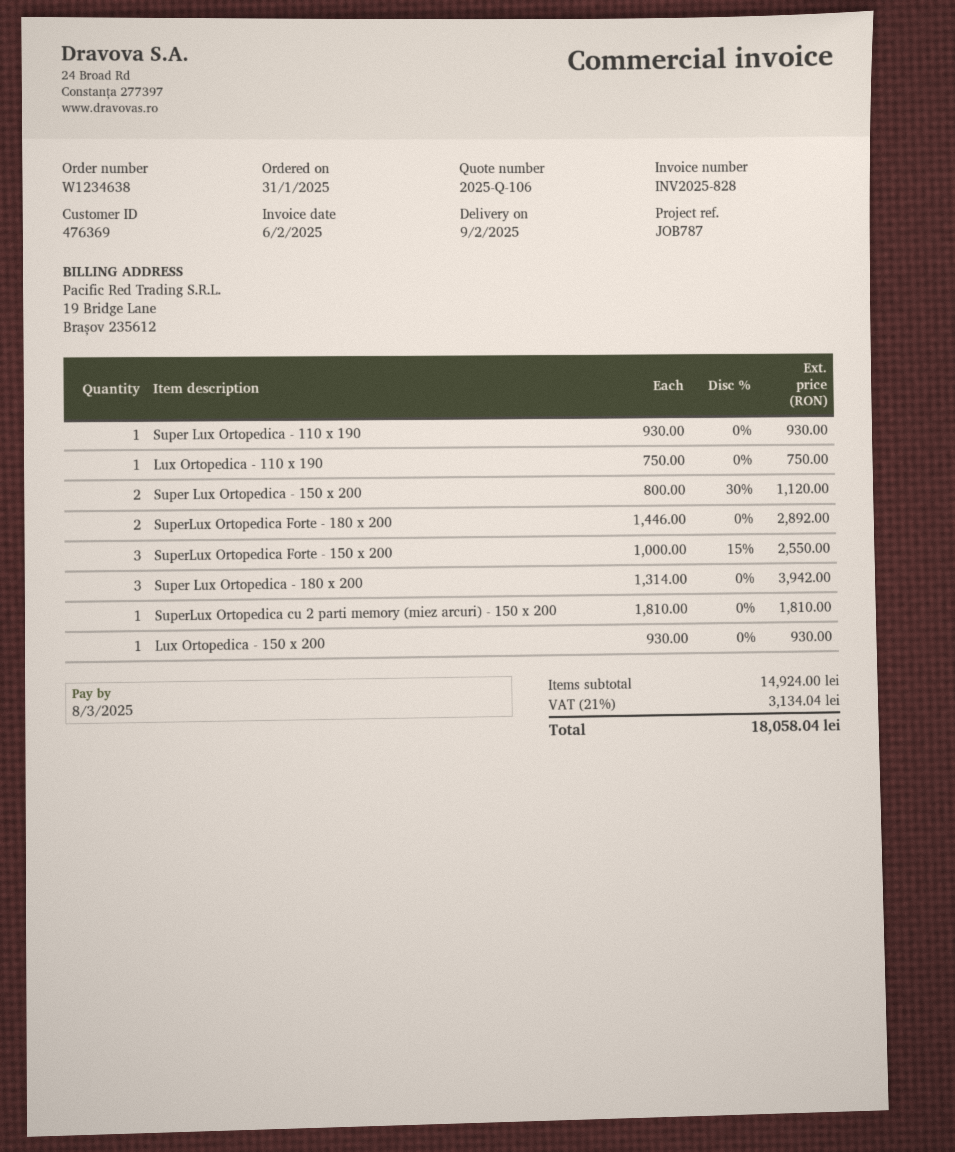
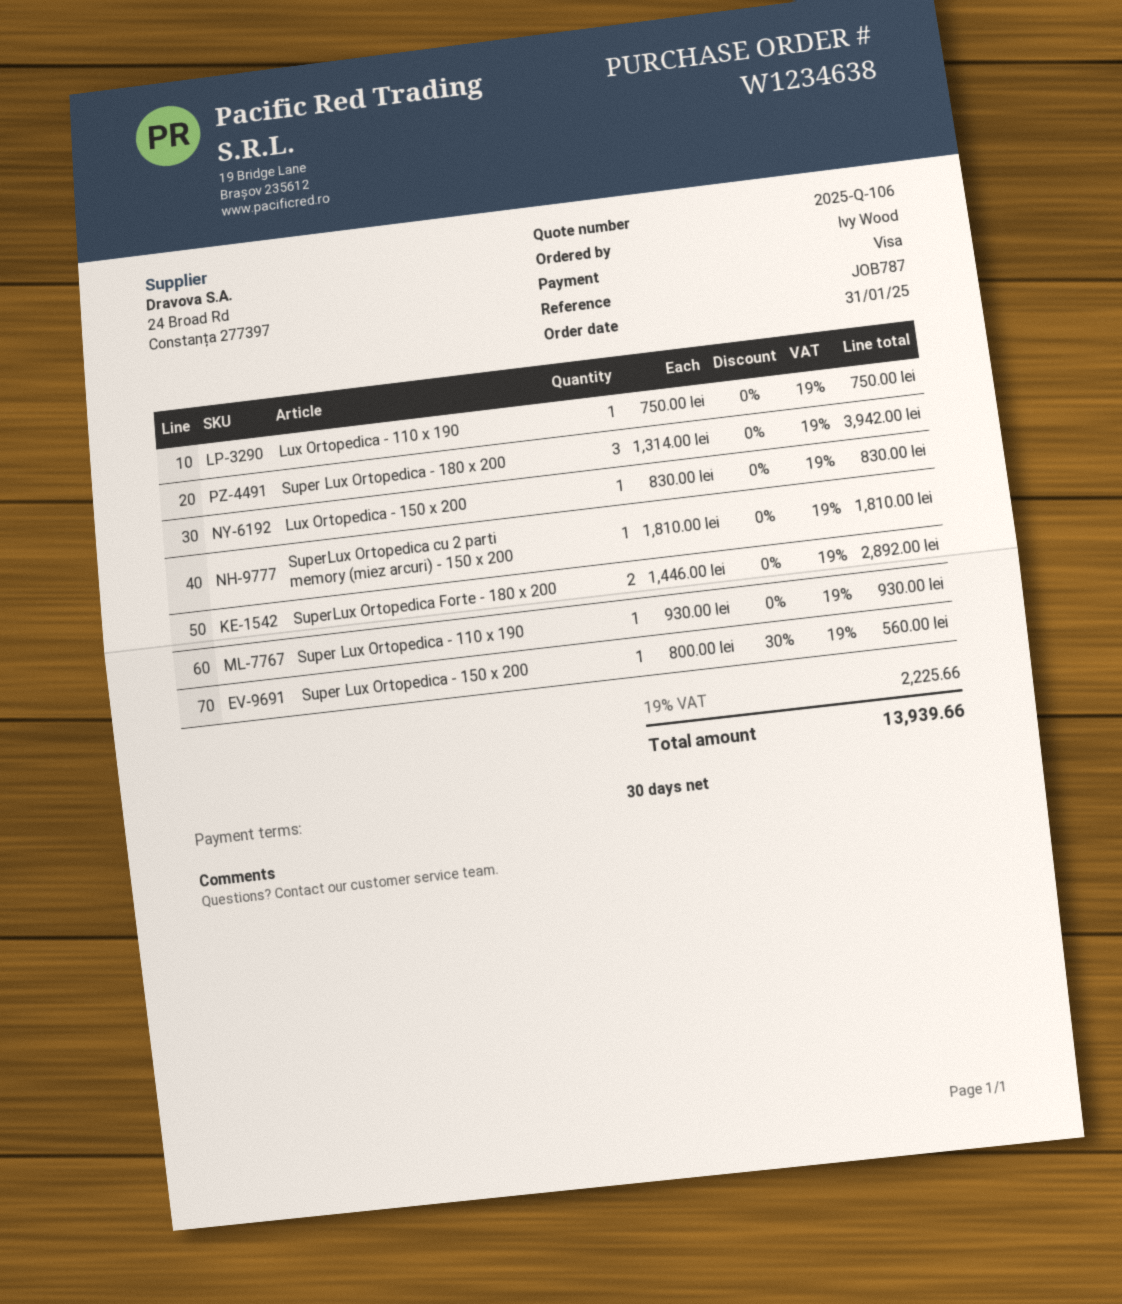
Super Lux Ortopedica - 150 x 200: 2 x 800.00 - 30% = 1120.00 -> 1 x 800.00 - 30% = 560.00
SuperLux Ortopedica Forte - 150 x 200: 3 x 1000.00 - 15% = 2550.00 -> none
Lux Ortopedica - 150 x 200: 1 x 930.00 = 930.00 -> 1 x 830.00 = 830.00
tax: 21% = 3134.04 -> 19% = 2225.66
total: 18058.04 -> 13939.66

